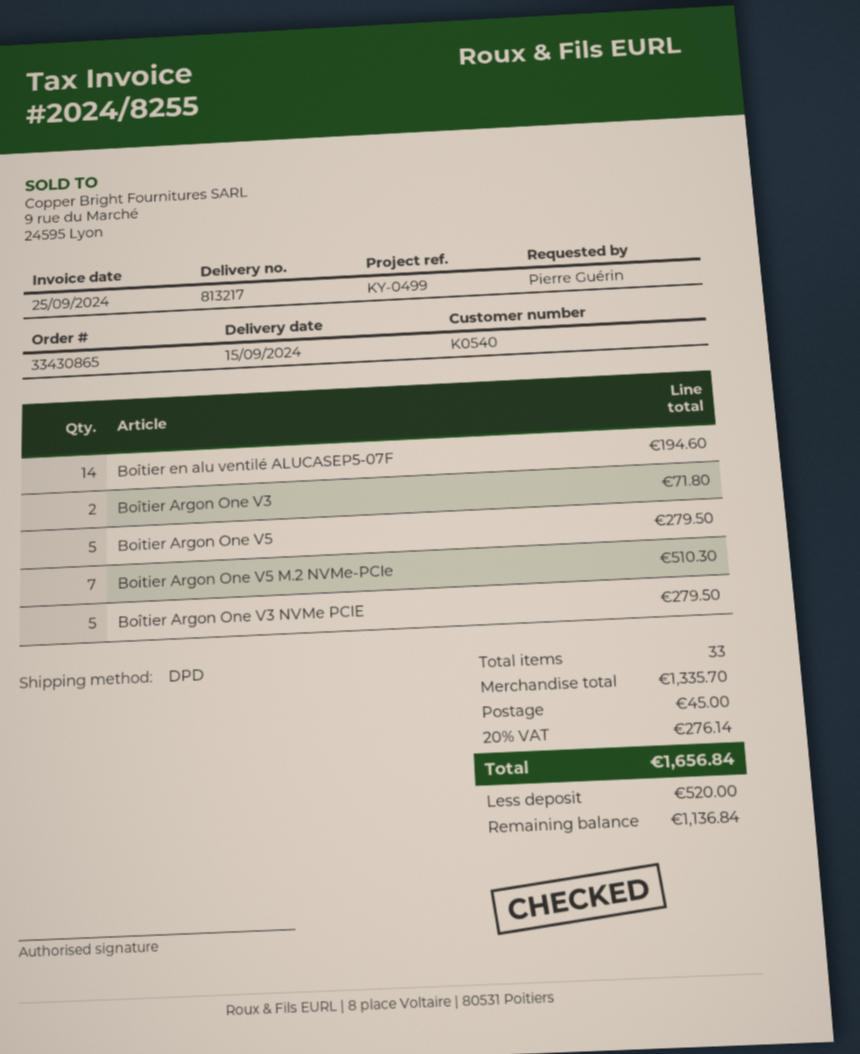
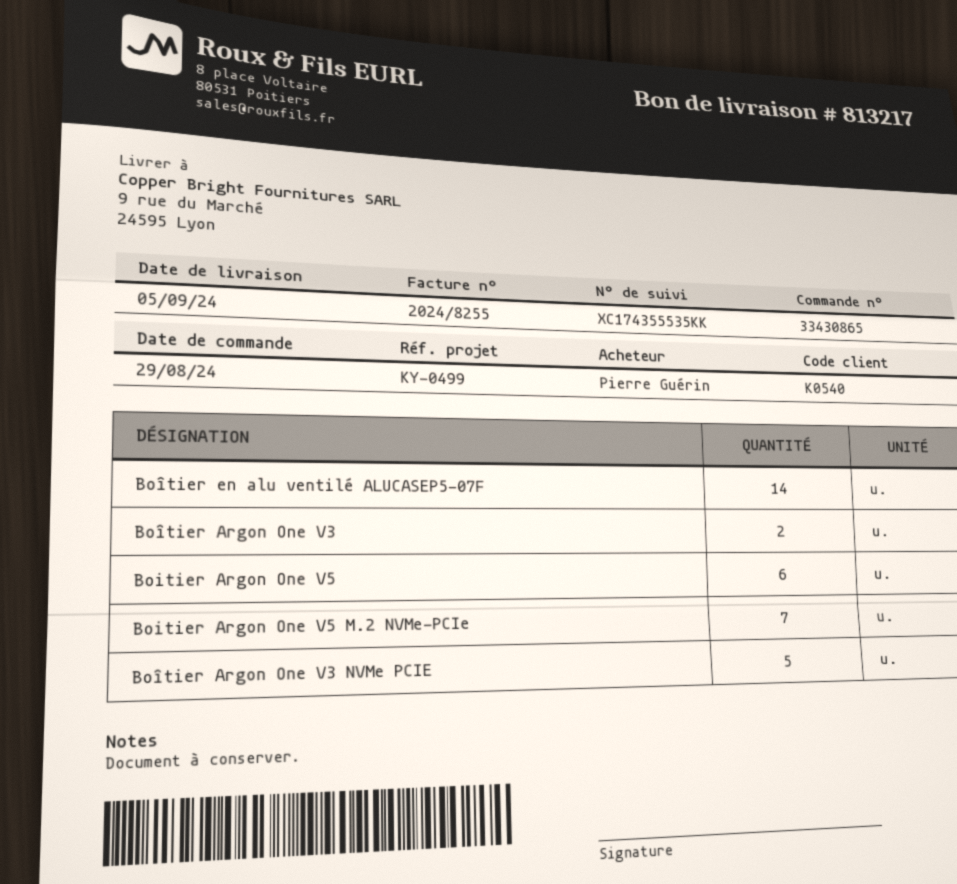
delivery date: 2024-09-15 -> 2024-09-05
Boitier Argon One V5: 5 -> 6

